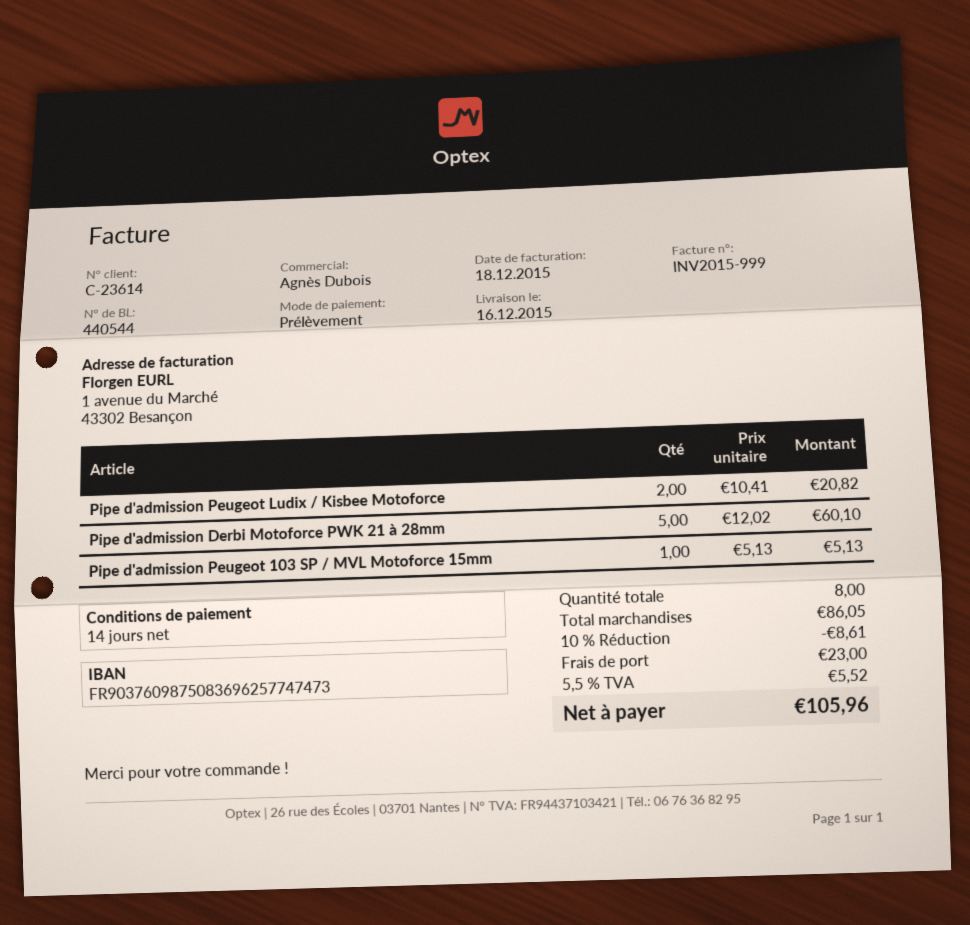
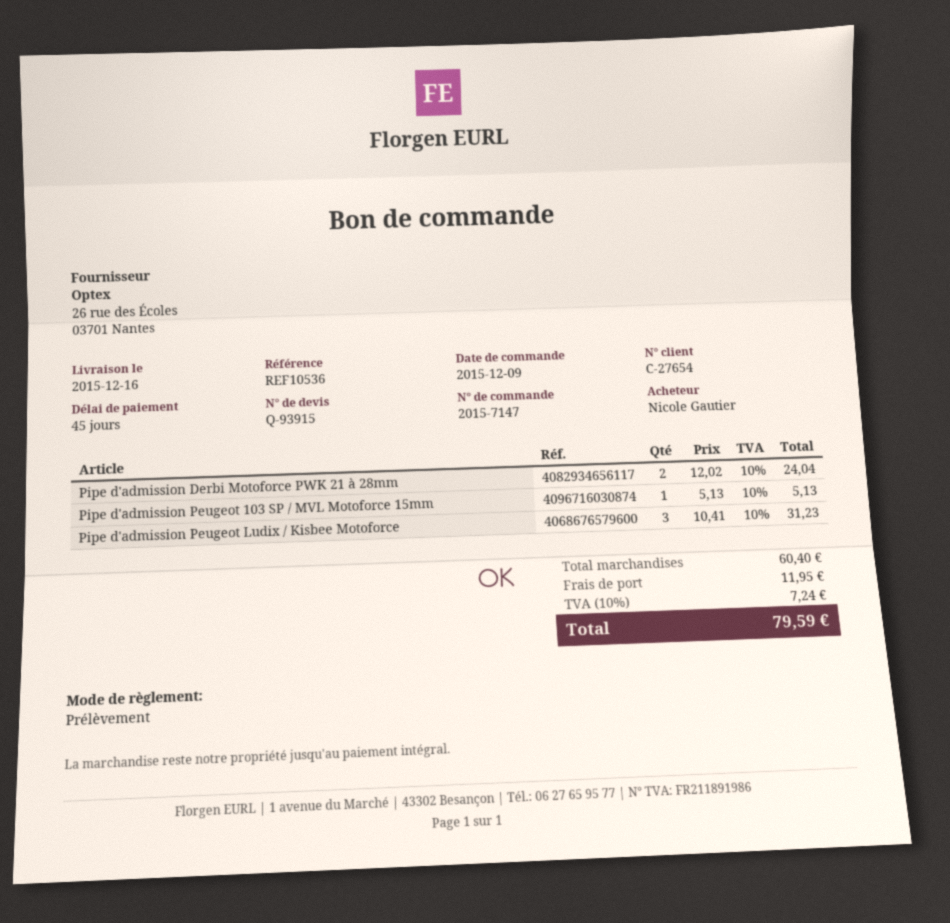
payment terms: 14 days -> 45 days
customer number: C-23614 -> C-27654
Pipe d'admission Peugeot Ludix / Kisbee Motoforce: 2 x 10.41 = 20.82 -> 3 x 10.41 = 31.23
Pipe d'admission Derbi Motoforce PWK 21 à 28mm: 5 x 12.02 = 60.10 -> 2 x 12.02 = 24.04
subtotal: 86.05 -> 60.40
discount: 10% = 8.61 -> none
shipping: 23.00 -> 11.95
tax: 5.5% = 5.52 -> 10% = 7.24
total: 105.96 -> 79.59

